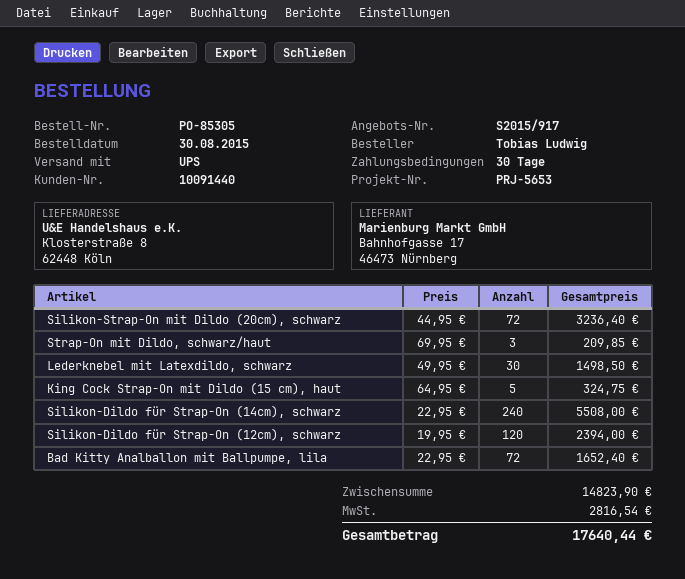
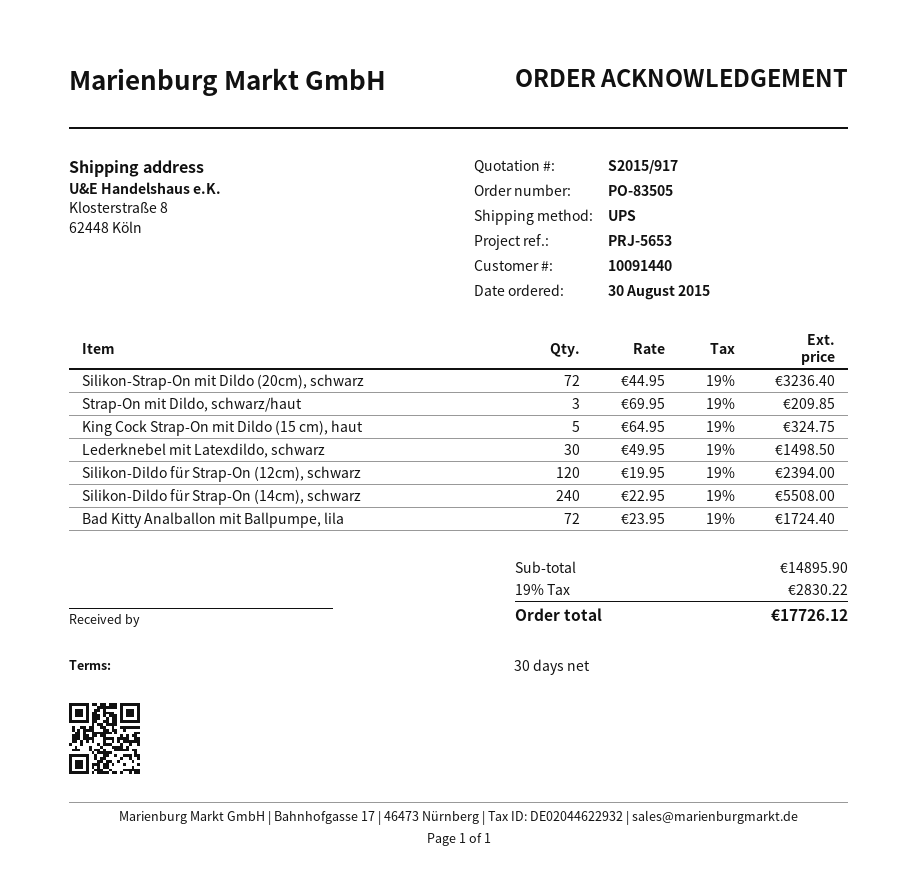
order number: PO-85305 -> PO-83505
Bad Kitty Analballon mit Ballpumpe, lila: 72 x 22.95 = 1652.40 -> 72 x 23.95 = 1724.40
subtotal: 14823.90 -> 14895.90
tax: 2816.54 -> 2830.22
total: 17640.44 -> 17726.12

